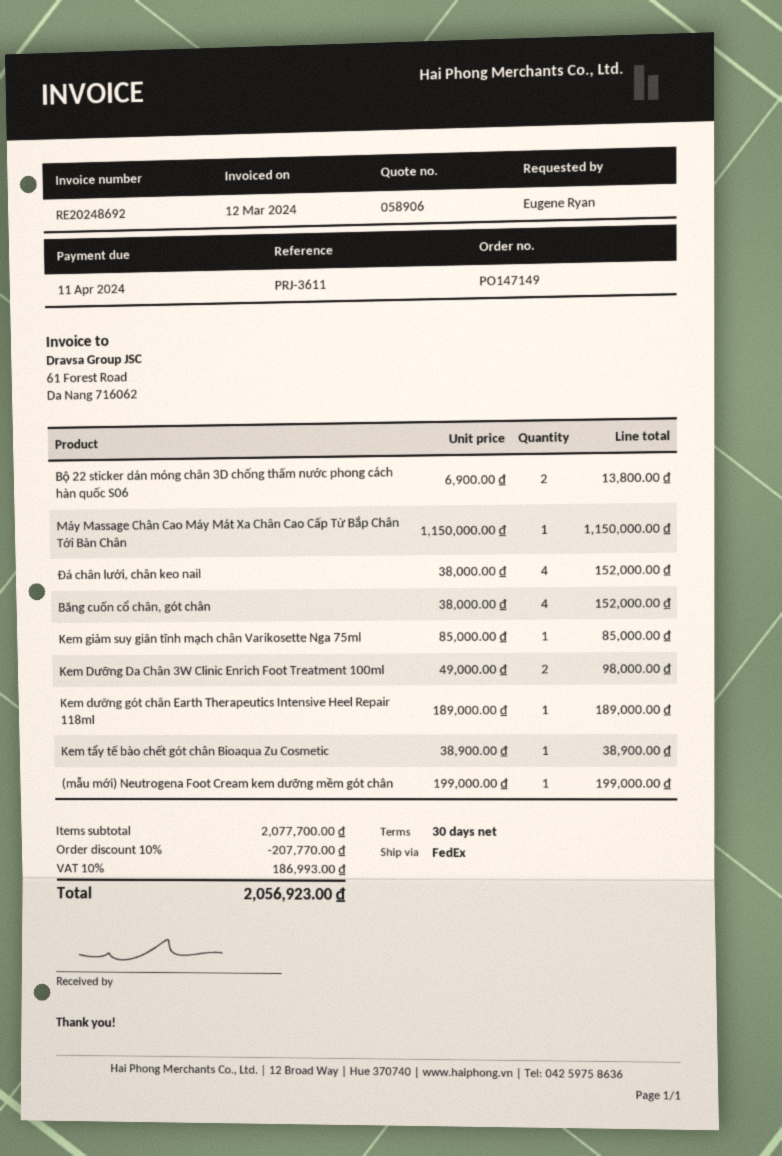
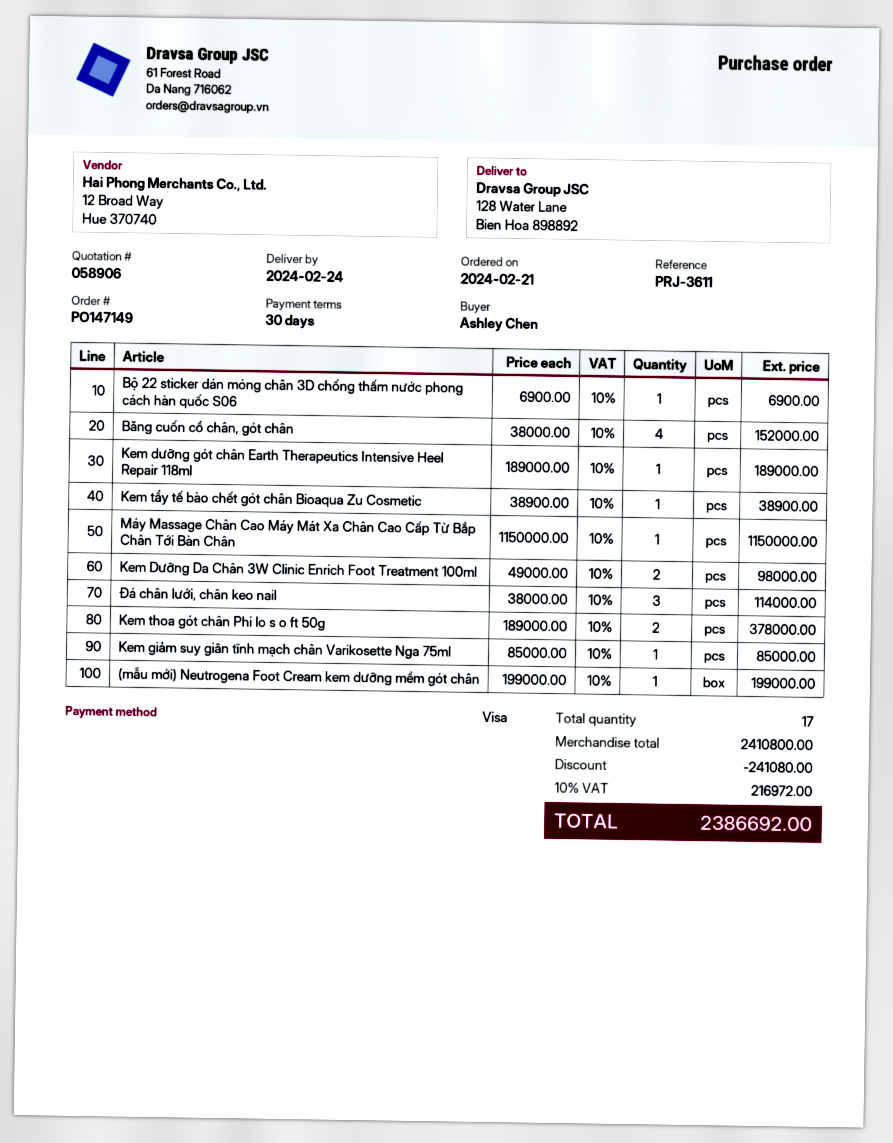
ordered by: Eugene Ryan -> Ashley Chen
Bộ 22 sticker dán móng chân 3D chống thấm nước phong cách hàn quốc S06: 2 x 6900.00 = 13800.00 -> 1 x 6900.00 = 6900.00
Đá chân lưới, chân keo nail: 4 x 38000.00 = 152000.00 -> 3 x 38000.00 = 114000.00
Kem thoa gót chân Phi lo s o ft 50g: none -> 2 x 189000.00 = 378000.00
subtotal: 2077700.00 -> 2410800.00
discount: 207770.00 -> 241080.00
tax: 10% = 186993.00 -> 10% = 216972.00
total: 2056923.00 -> 2386692.00

